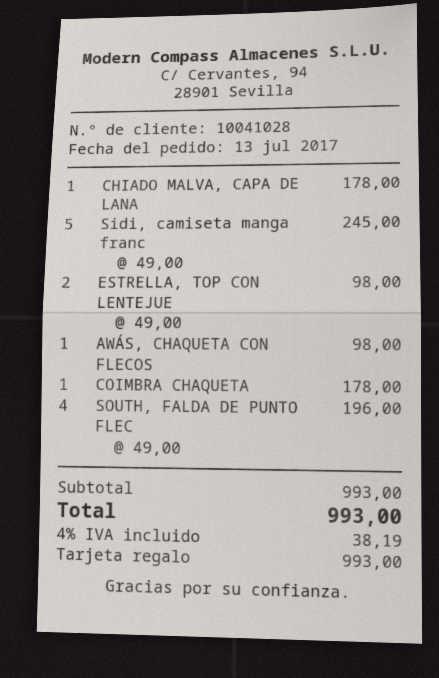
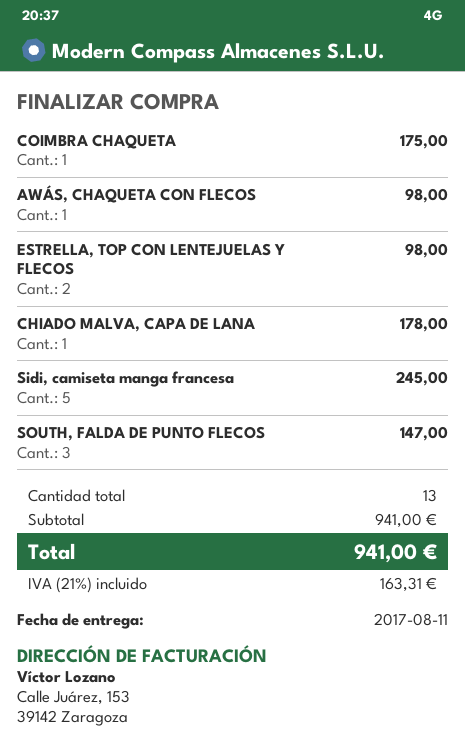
COIMBRA CHAQUETA: 1 for 178.00 -> 1 for 175.00
SOUTH, FALDA DE PUNTO FLEC: 4 for 196.00 -> 3 for 147.00
subtotal: 993.00 -> 941.00
tax: 4% = 38.19 -> 21% = 163.31
total: 993.00 -> 941.00

